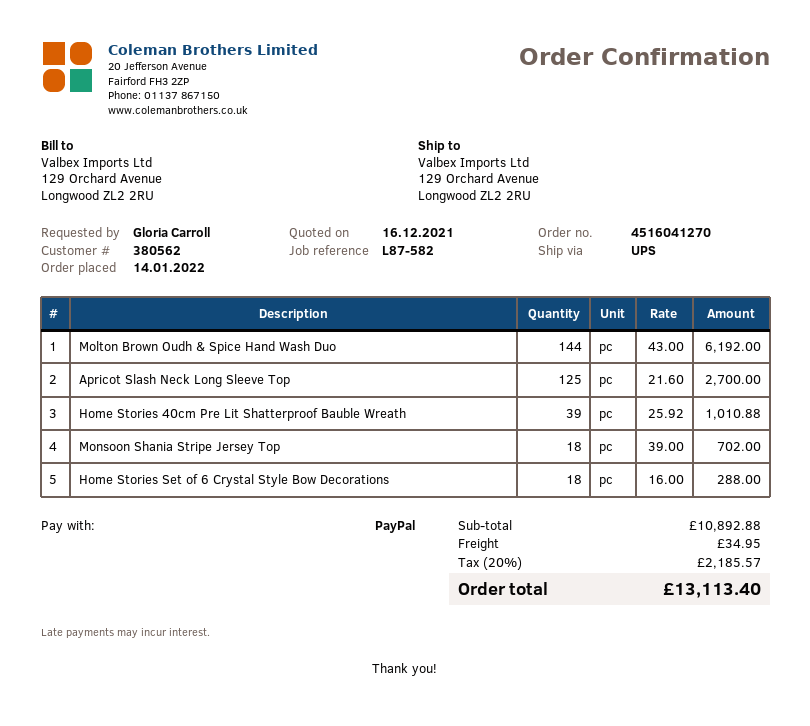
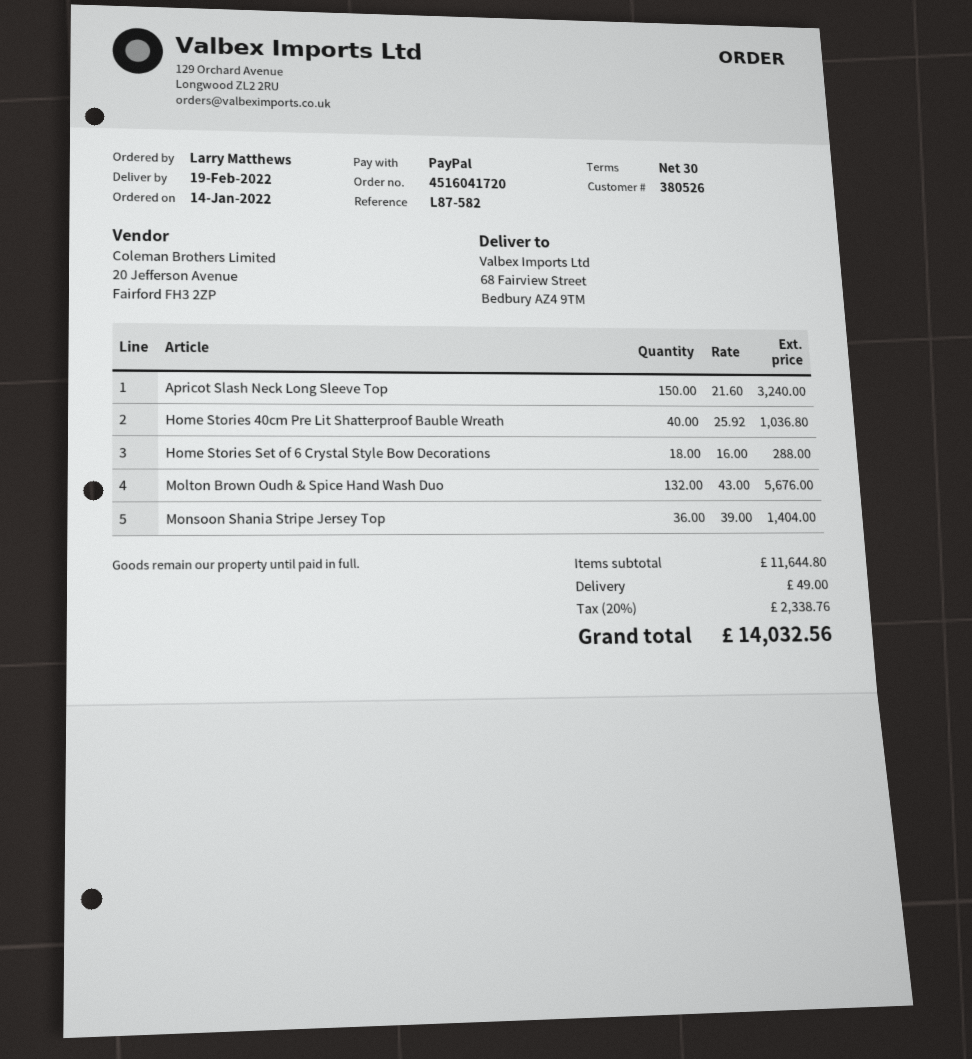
order number: 4516041270 -> 4516041720
customer number: 380562 -> 380526
ordered by: Gloria Carroll -> Larry Matthews
ship to: 129 Orchard Avenue, Longwood ZL2 2RU -> 68 Fairview Street, Bedbury AZ4 9TM
Molton Brown Oudh & Spice Hand Wash Duo: 144 x 43.00 = 6192.00 -> 132 x 43.00 = 5676.00
Apricot Slash Neck Long Sleeve Top: 125 x 21.60 = 2700.00 -> 150 x 21.60 = 3240.00
Home Stories 40cm Pre Lit Shatterproof Bauble Wreath: 39 x 25.92 = 1010.88 -> 40 x 25.92 = 1036.80
Monsoon Shania Stripe Jersey Top: 18 x 39.00 = 702.00 -> 36 x 39.00 = 1404.00
subtotal: 10892.88 -> 11644.80
shipping: 34.95 -> 49.00
tax: 20% = 2185.57 -> 20% = 2338.76
total: 13113.40 -> 14032.56

